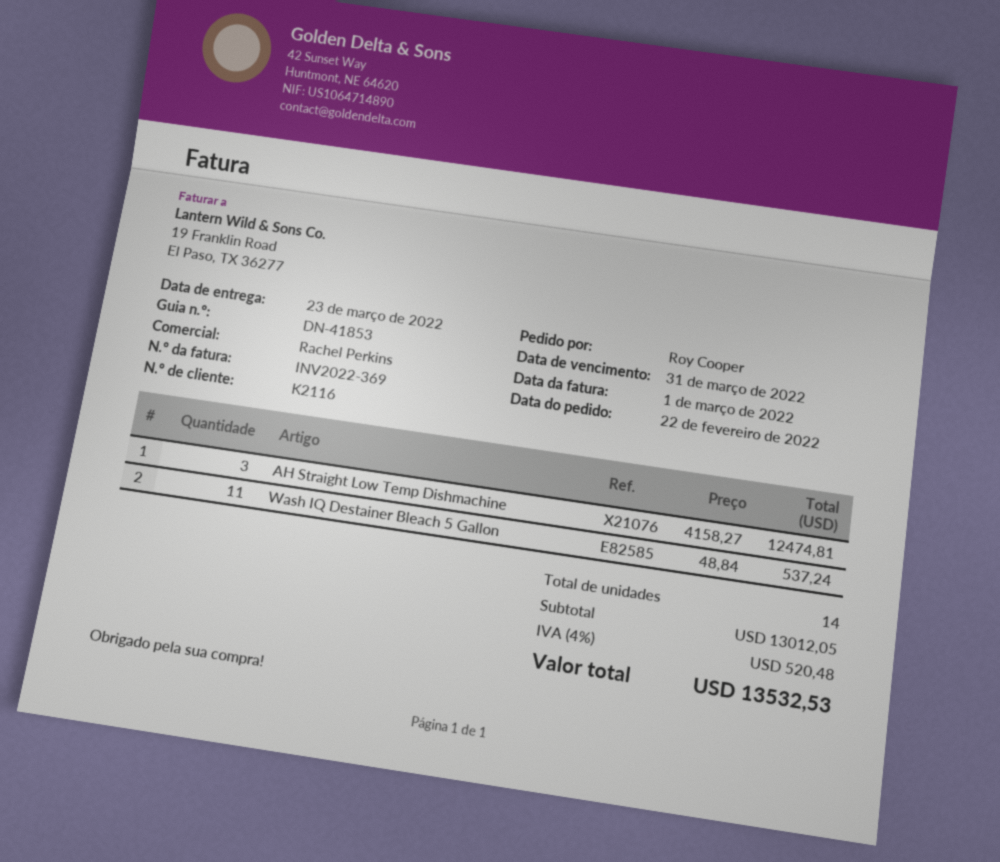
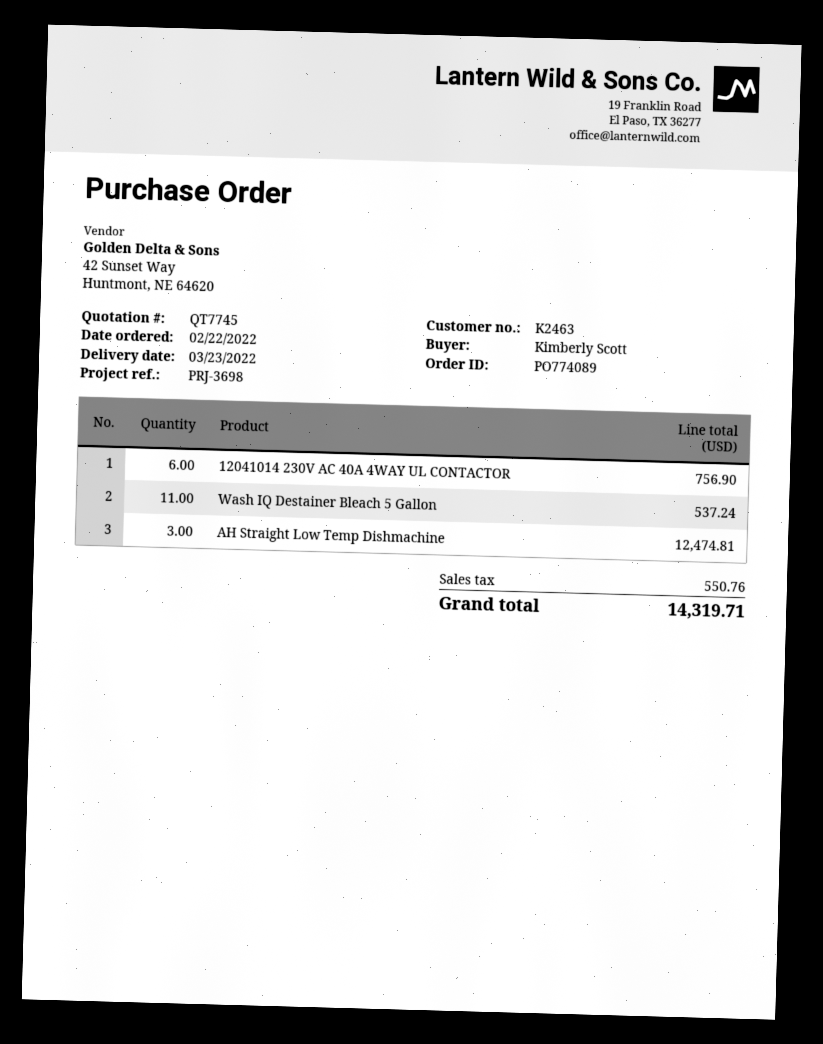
customer number: K2116 -> K2463
ordered by: Roy Cooper -> Kimberly Scott
12041014 230V AC 40A 4WAY UL CONTACTOR: none -> 6 for 756.90
tax: 520.48 -> 550.76
total: 13532.53 -> 14319.71

